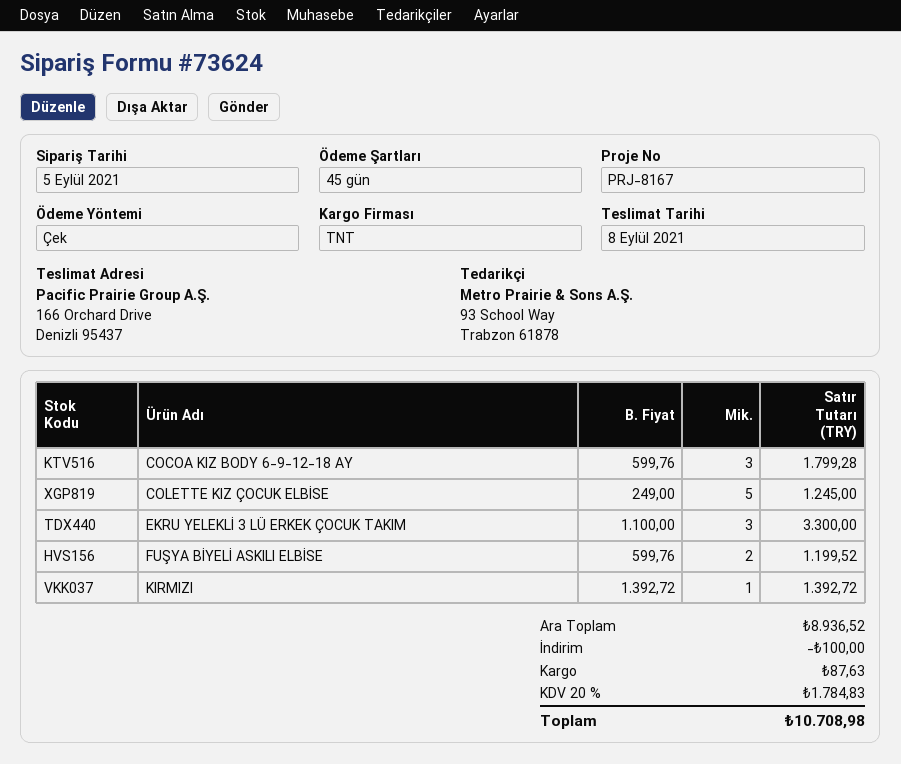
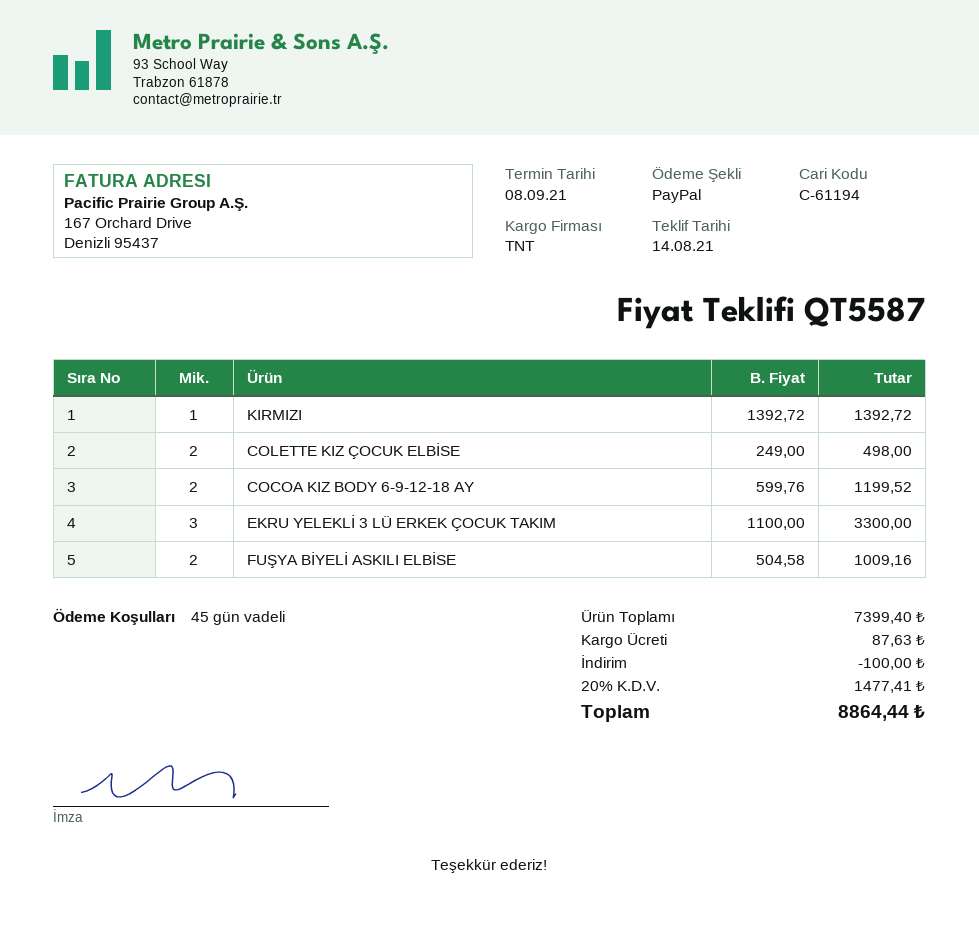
payment method: cheque -> PayPal
COCOA KIZ BODY 6-9-12-18 AY: 3 x 599.76 = 1799.28 -> 2 x 599.76 = 1199.52
COLETTE KIZ ÇOCUK ELBİSE: 5 x 249.00 = 1245.00 -> 2 x 249.00 = 498.00
FUŞYA BİYELİ ASKILI ELBİSE: 2 x 599.76 = 1199.52 -> 2 x 504.58 = 1009.16
subtotal: 8936.52 -> 7399.40
tax: 20% = 1784.83 -> 20% = 1477.41
total: 10708.98 -> 8864.44

